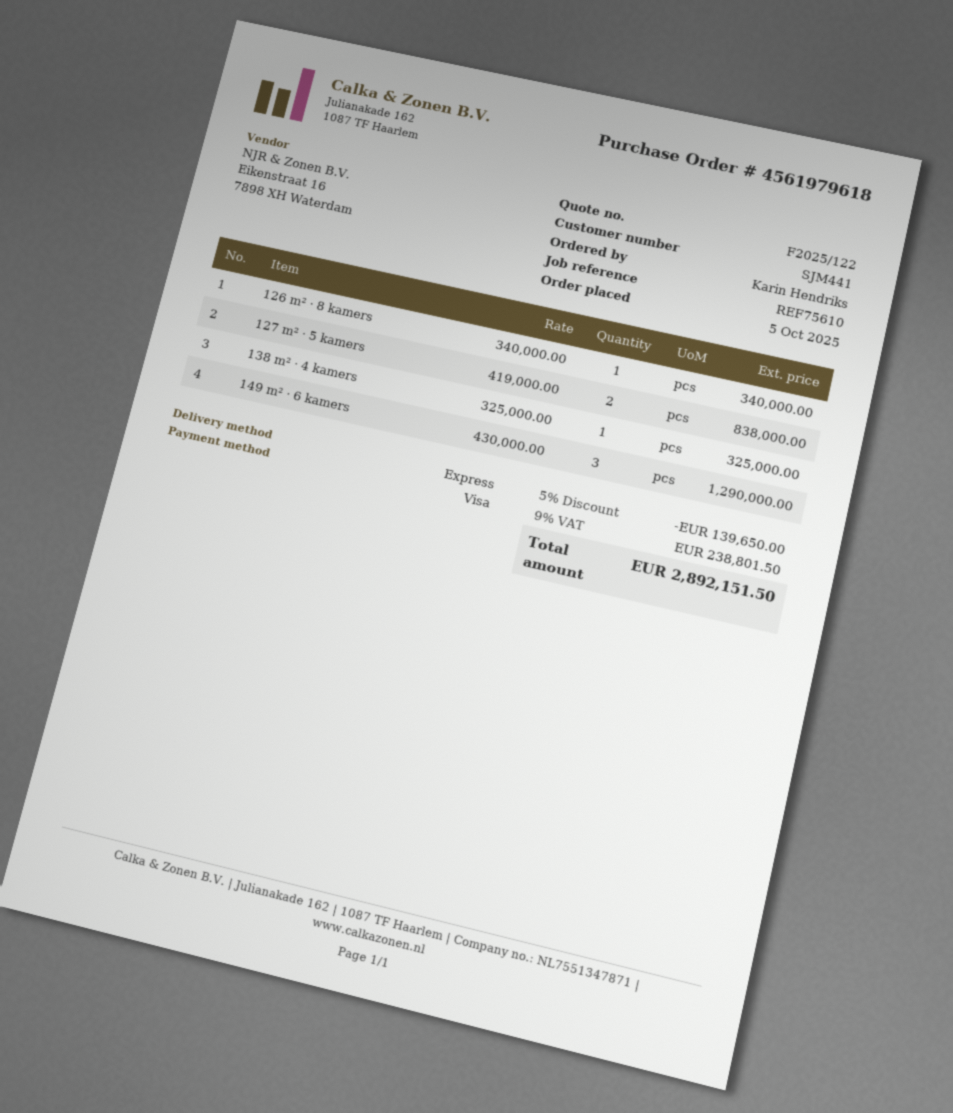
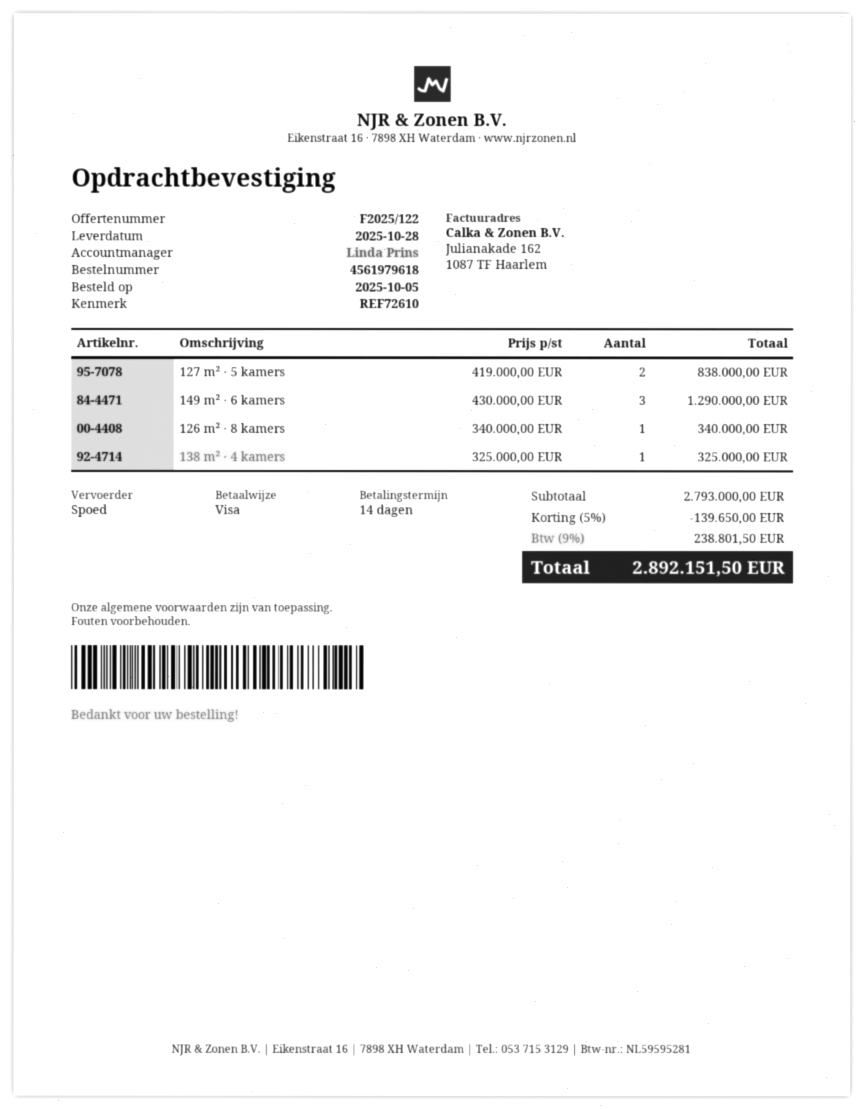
reference: REF75610 -> REF72610

